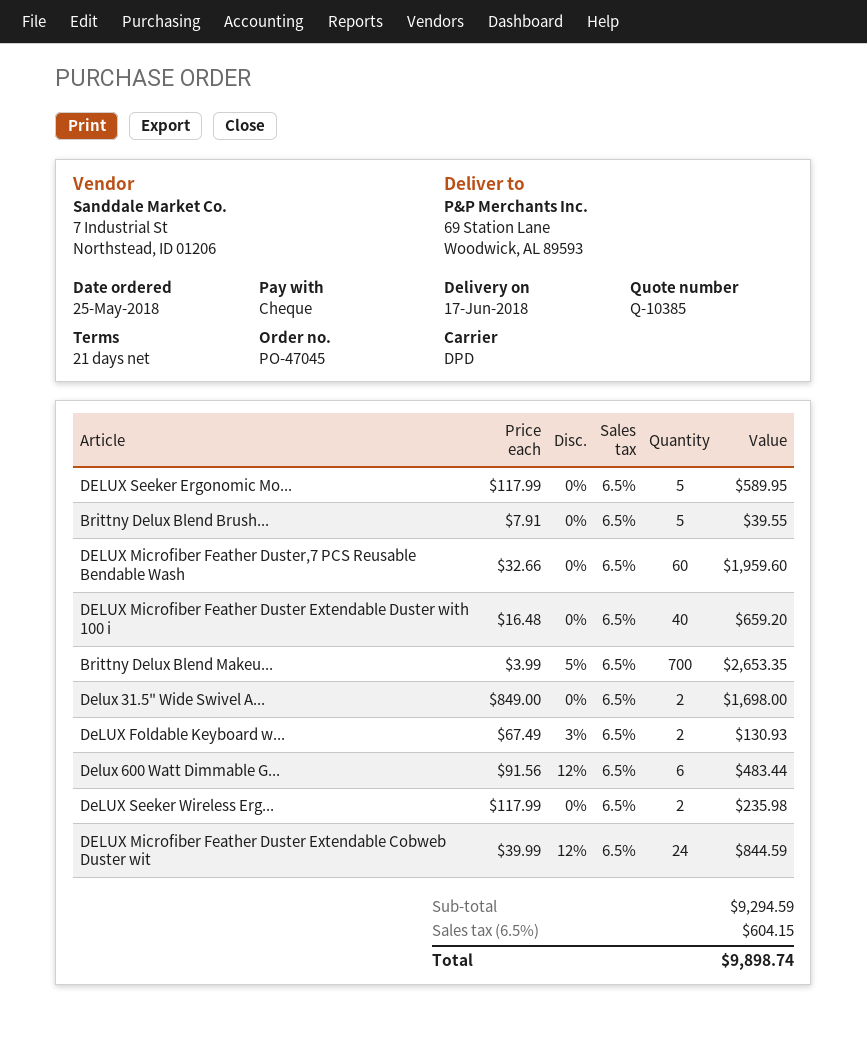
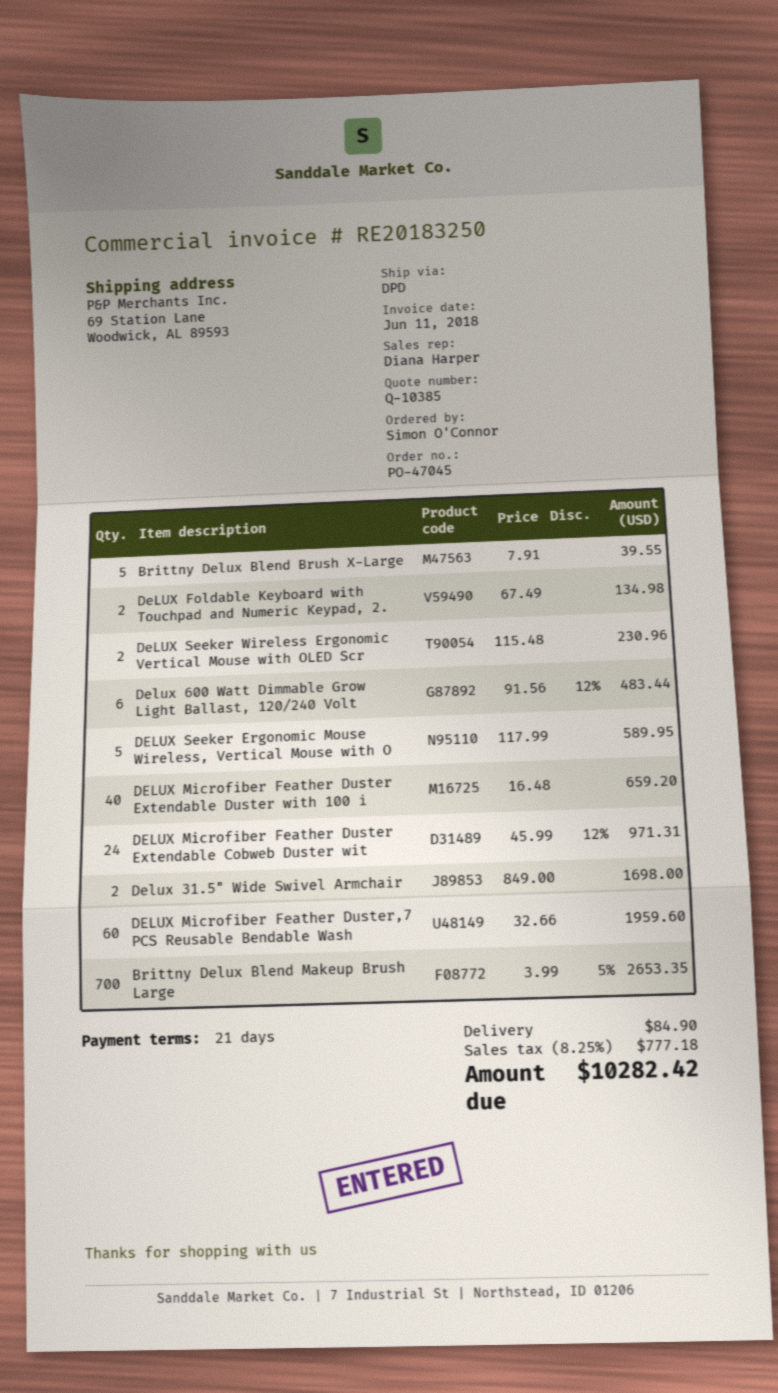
DeLUX Foldable Keyboard w...: 2 x 67.49 - 3% = 130.93 -> 2 x 67.49 = 134.98
DeLUX Seeker Wireless Erg...: 2 x 117.99 = 235.98 -> 2 x 115.48 = 230.96
DELUX Microfiber Feather Duster Extendable Cobweb Duster wit: 24 x 39.99 - 12% = 844.59 -> 24 x 45.99 - 12% = 971.31
shipping: none -> 84.90
tax: 6.5% = 604.15 -> 8.25% = 777.18
total: 9898.74 -> 10282.42

